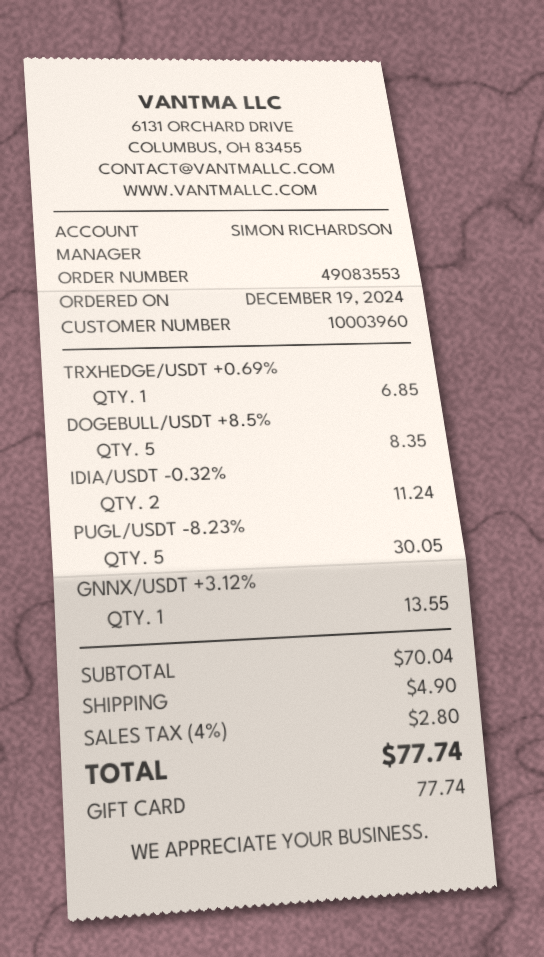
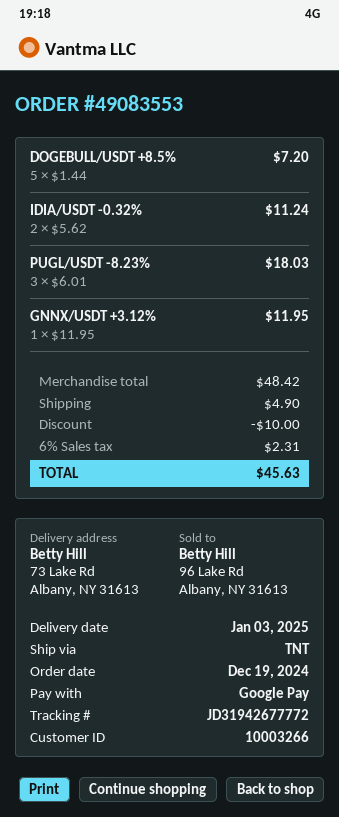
customer number: 10003960 -> 10003266
payment method: gift card -> Google Pay
TRXHEDGE/USDT +0.69%: 1 for 6.85 -> none
DOGEBULL/USDT +8.5%: 5 for 8.35 -> 5 for 7.20
PUGL/USDT -8.23%: 5 for 30.05 -> 3 for 18.03
GNNX/USDT +3.12%: 1 for 13.55 -> 1 for 11.95
subtotal: 70.04 -> 48.42
discount: none -> 10.00
tax: 4% = 2.80 -> 6% = 2.31
total: 77.74 -> 45.63

